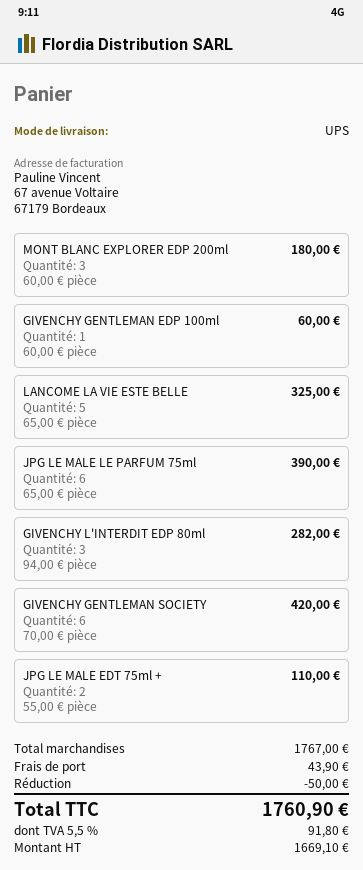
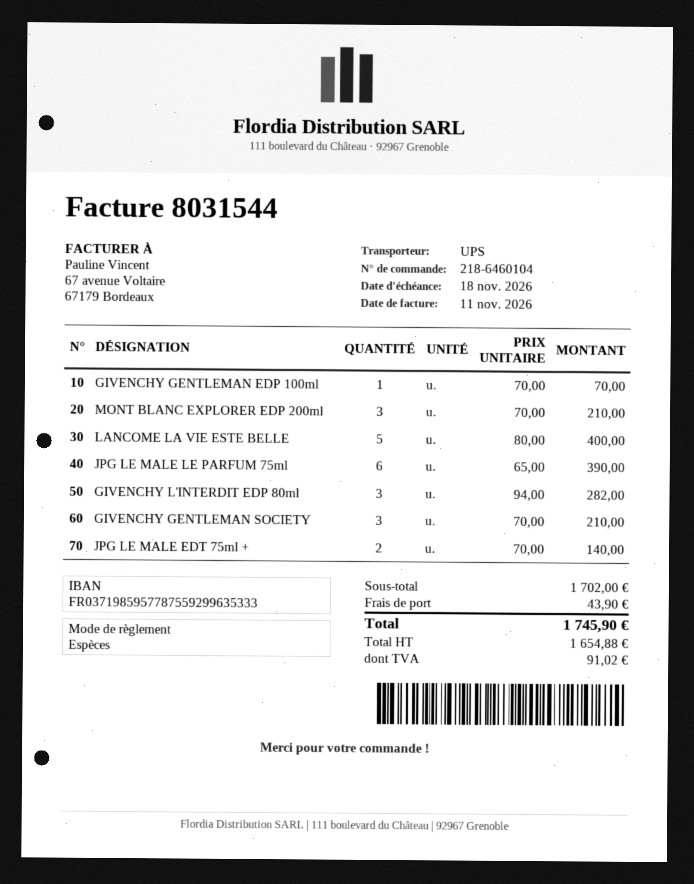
MONT BLANC EXPLORER EDP 200ml: 3 x 60.00 = 180.00 -> 3 x 70.00 = 210.00
GIVENCHY GENTLEMAN EDP 100ml: 1 x 60.00 = 60.00 -> 1 x 70.00 = 70.00
LANCOME LA VIE ESTE BELLE: 5 x 65.00 = 325.00 -> 5 x 80.00 = 400.00
GIVENCHY GENTLEMAN SOCIETY: 6 x 70.00 = 420.00 -> 3 x 70.00 = 210.00
JPG LE MALE EDT 75ml +: 2 x 55.00 = 110.00 -> 2 x 70.00 = 140.00
subtotal: 1767.00 -> 1702.00
discount: 50.00 -> none
net: 1669.10 -> 1654.88
tax: 91.80 -> 91.02
total: 1760.90 -> 1745.90

